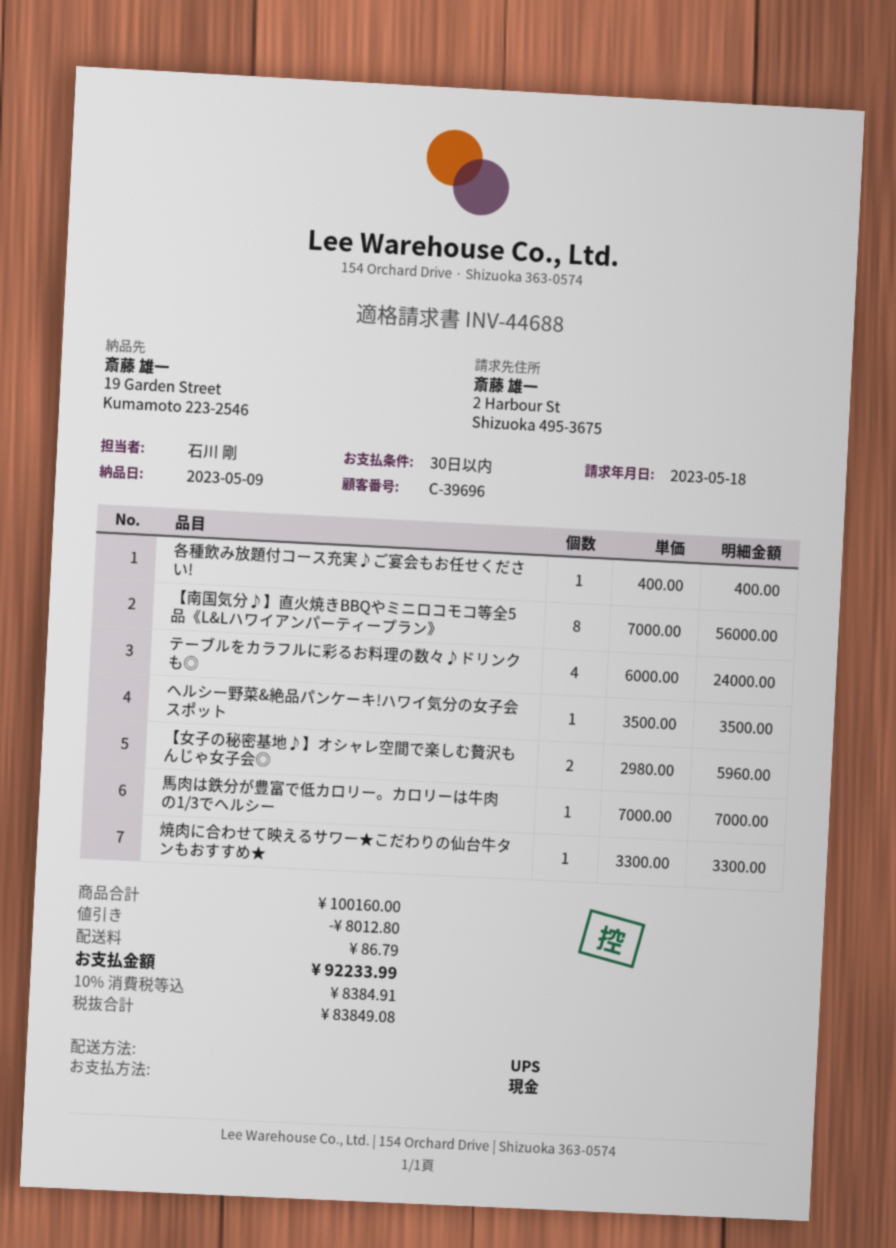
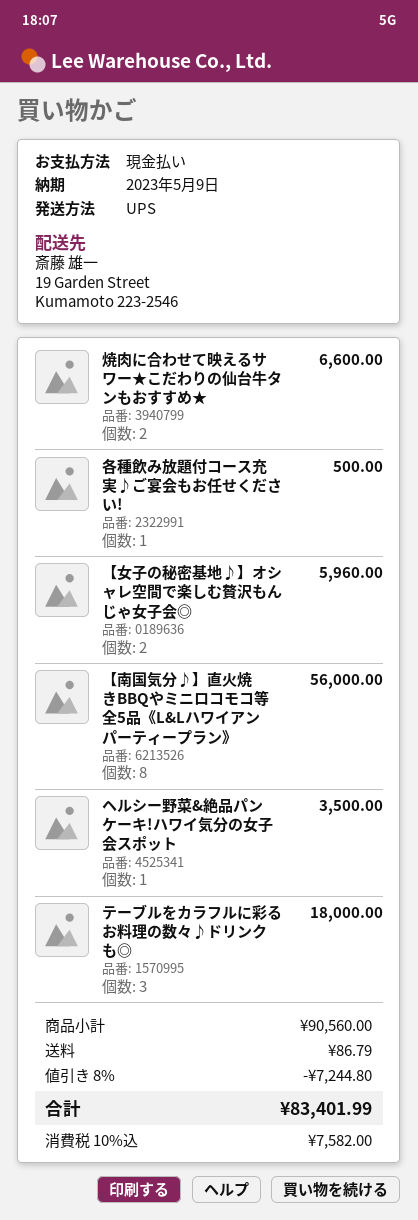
各種飲み放題付コース充実♪ご宴会もお任せください!: 1 for 400.00 -> 1 for 500.00
テーブルをカラフルに彩るお料理の数々♪ドリンクも◎: 4 for 24000.00 -> 3 for 18000.00
馬肉は鉄分が豊富で低カロリー。カロリーは牛肉の1/3でヘルシー: 1 for 7000.00 -> none
焼肉に合わせて映えるサワー★こだわりの仙台牛タンもおすすめ★: 1 for 3300.00 -> 2 for 6600.00
subtotal: 100160.00 -> 90560.00
discount: 8012.80 -> 7244.80
tax: 10% = 8384.91 -> 10% = 7582.00
total: 92233.99 -> 83401.99

